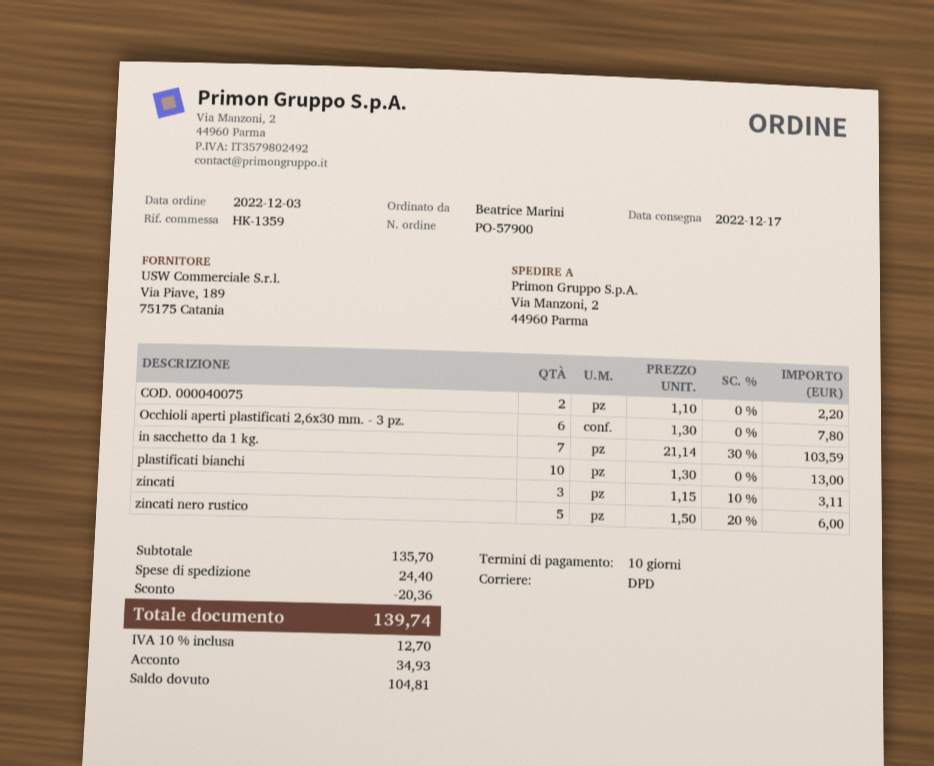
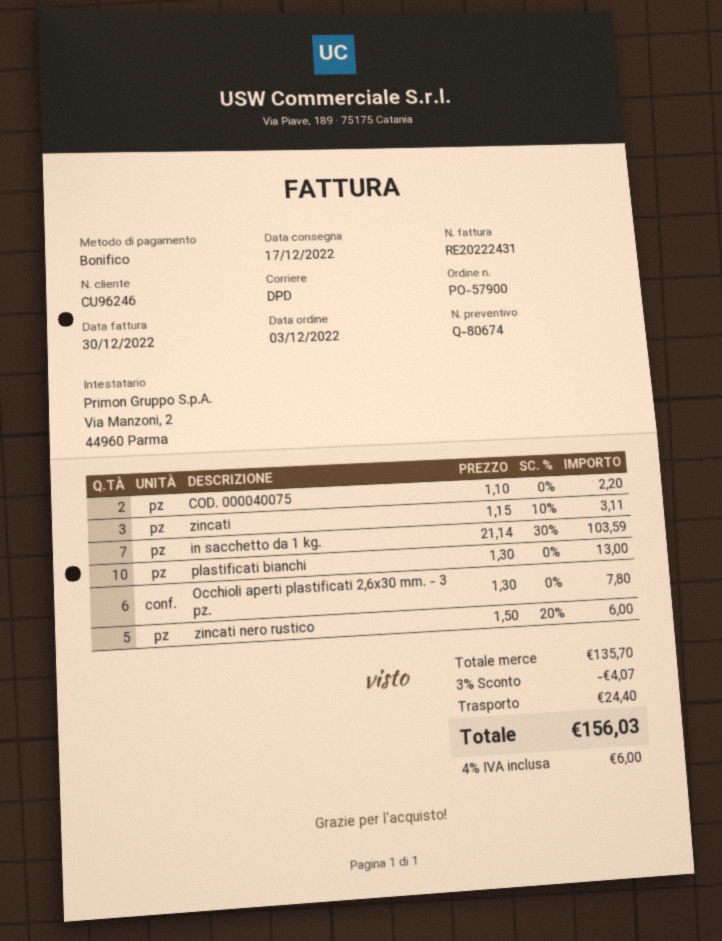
discount: 20.36 -> 4.07
tax: 10% = 12.70 -> 4% = 6.00
total: 139.74 -> 156.03

